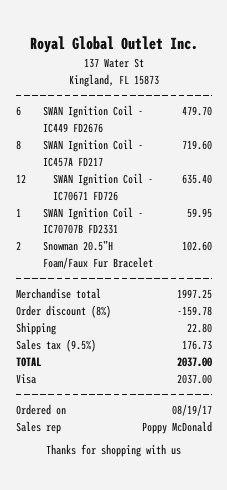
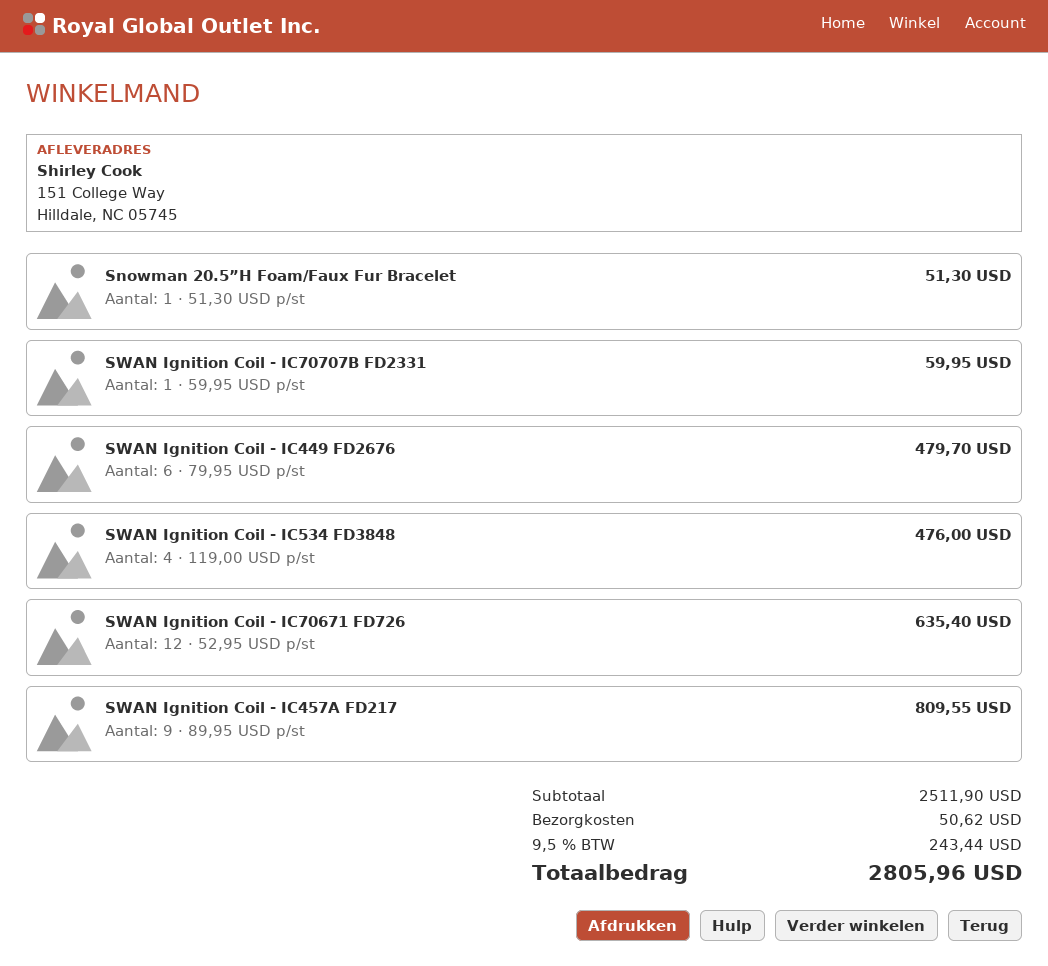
SWAN Ignition Coil - IC457A FD217: 8 for 719.60 -> 9 for 809.55
Snowman 20.5”H Foam/Faux Fur Bracelet: 2 for 102.60 -> 1 for 51.30
SWAN Ignition Coil - IC534 FD3848: none -> 4 for 476.00
subtotal: 1997.25 -> 2511.90
discount: 8% = 159.78 -> none
shipping: 22.80 -> 50.62
tax: 9.5% = 176.73 -> 9.5% = 243.44
total: 2037.00 -> 2805.96

